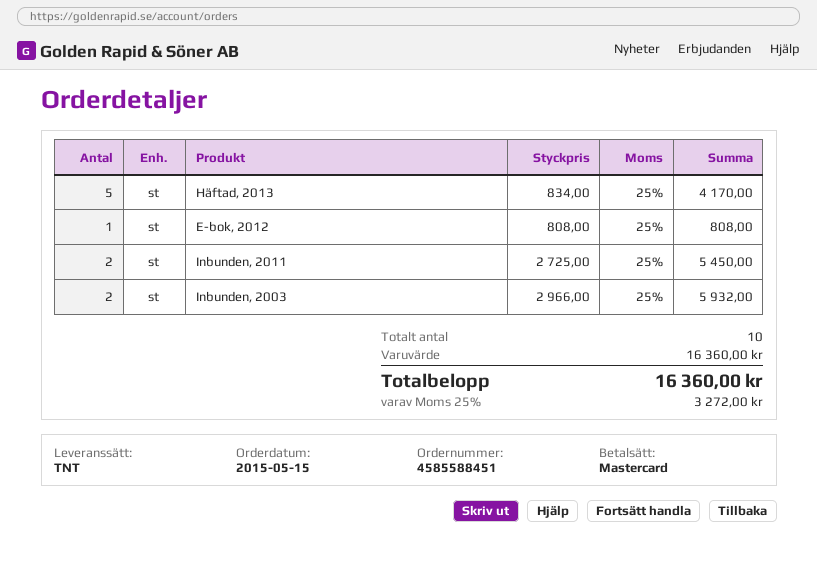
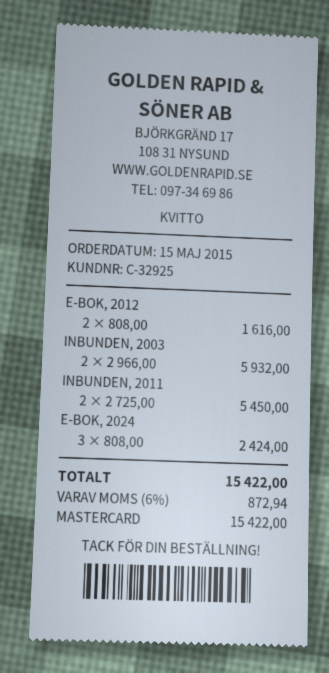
Häftad, 2013: 5 x 834.00 = 4170.00 -> none
E-bok, 2012: 1 x 808.00 = 808.00 -> 2 x 808.00 = 1616.00
E-BOK, 2024: none -> 3 x 808.00 = 2424.00
tax: 25% = 3272.00 -> 6% = 872.94
total: 16360.00 -> 15422.00

